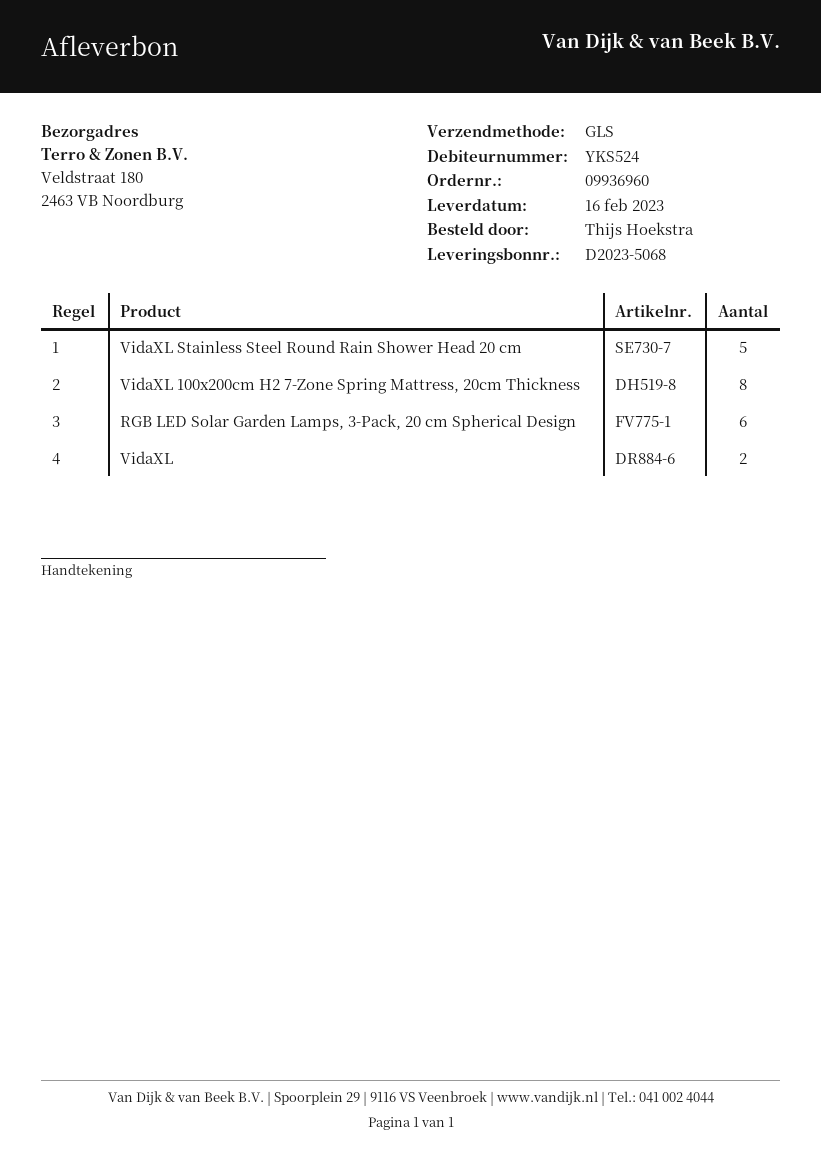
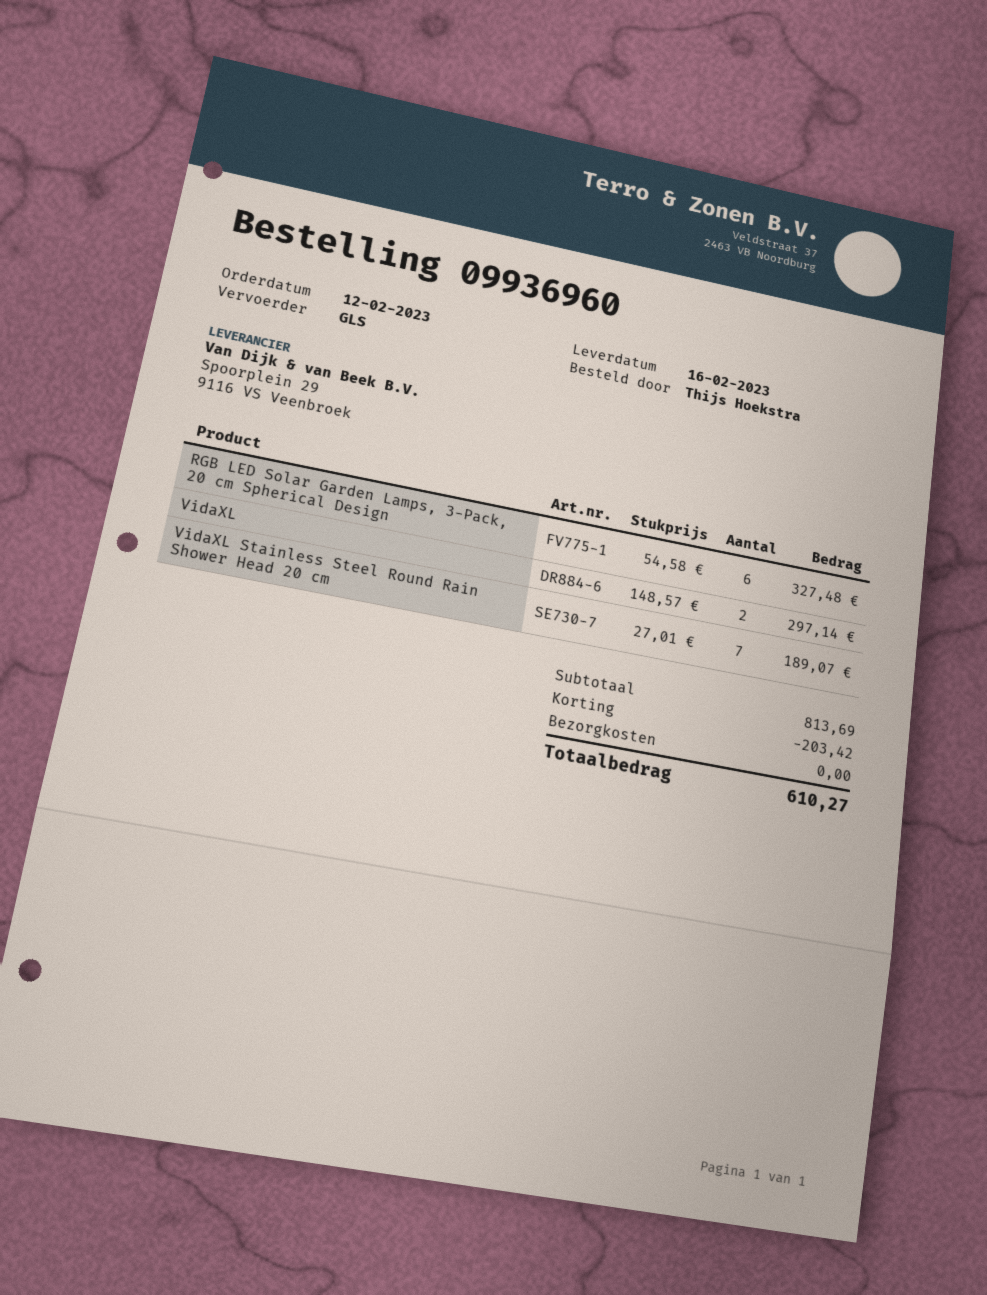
VidaXL Stainless Steel Round Rain Shower Head 20 cm: 5 -> 7
VidaXL 100x200cm H2 7-Zone Spring Mattress, 20cm Thickness: 8 -> none

